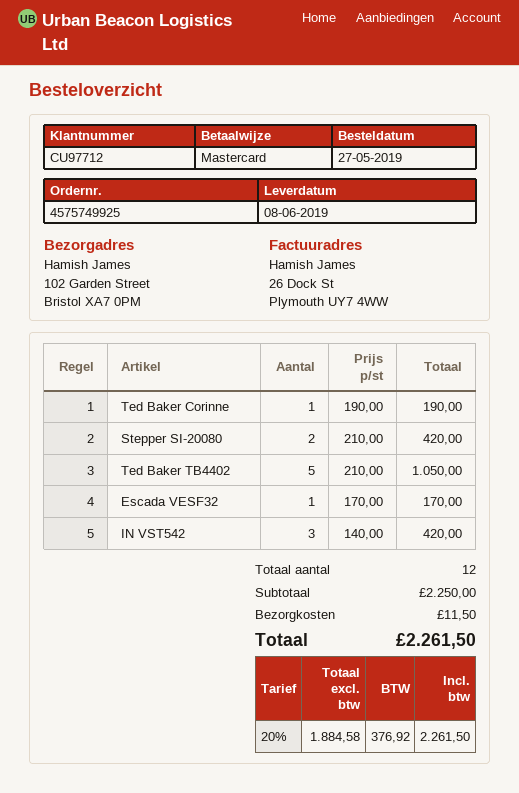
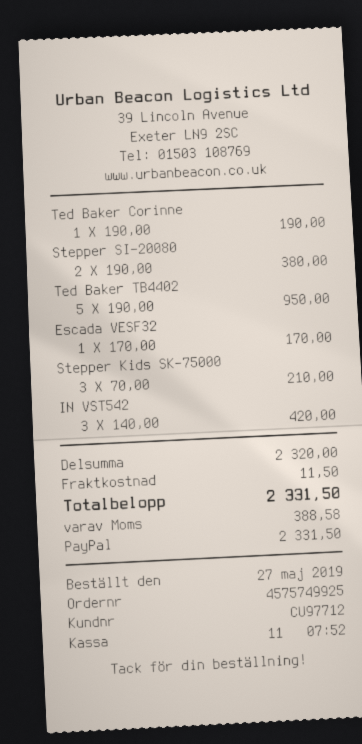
payment method: Mastercard -> PayPal
Stepper SI-20080: 2 x 210.00 = 420.00 -> 2 x 190.00 = 380.00
Ted Baker TB4402: 5 x 210.00 = 1050.00 -> 5 x 190.00 = 950.00
Stepper Kids SK-75000: none -> 3 x 70.00 = 210.00
subtotal: 2250.00 -> 2320.00
tax: 376.92 -> 388.58
total: 2261.50 -> 2331.50

